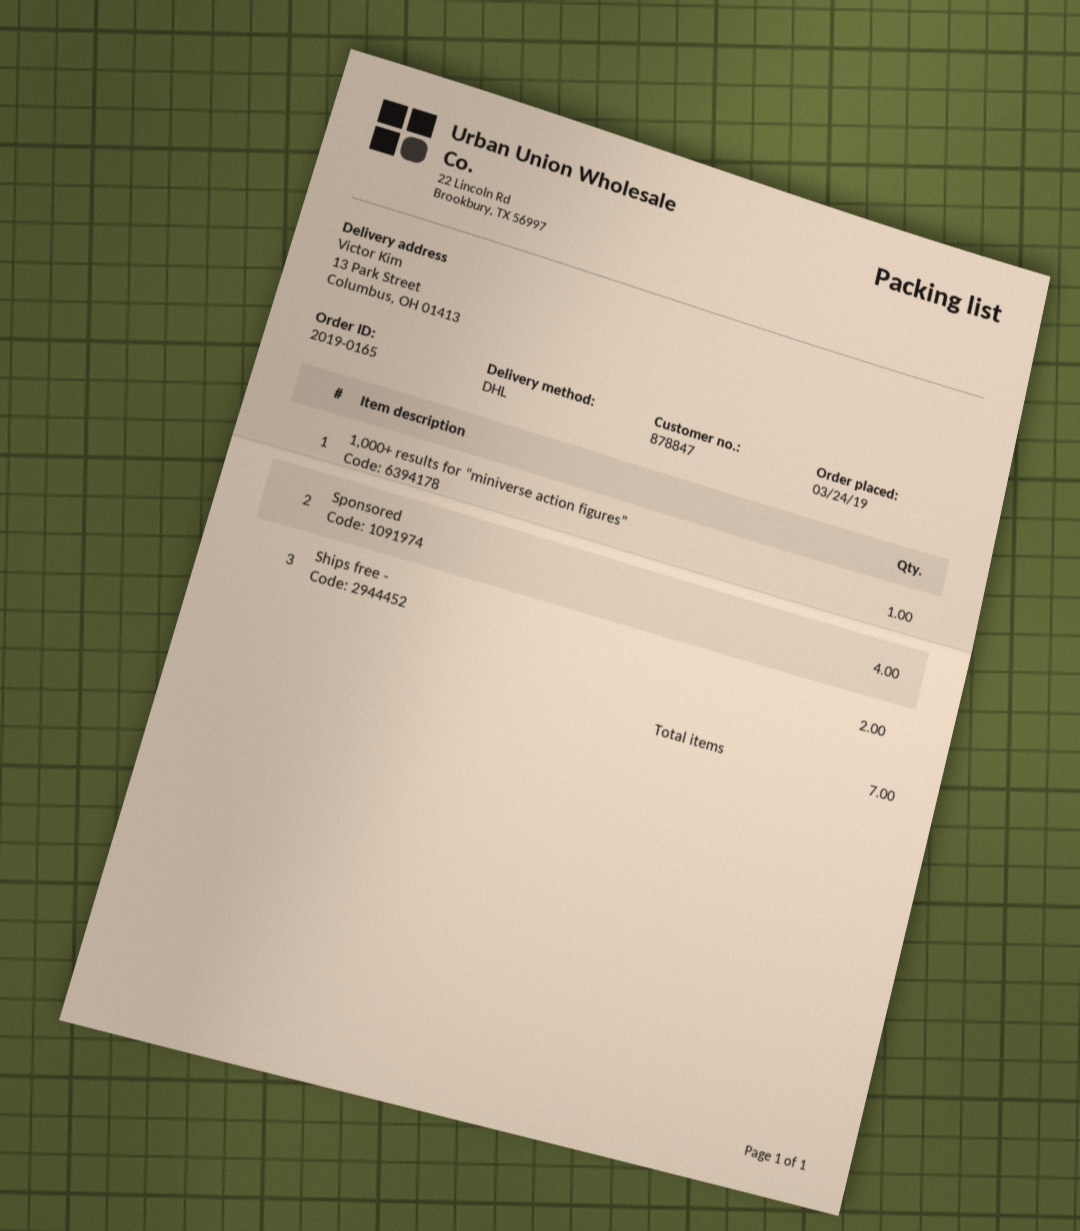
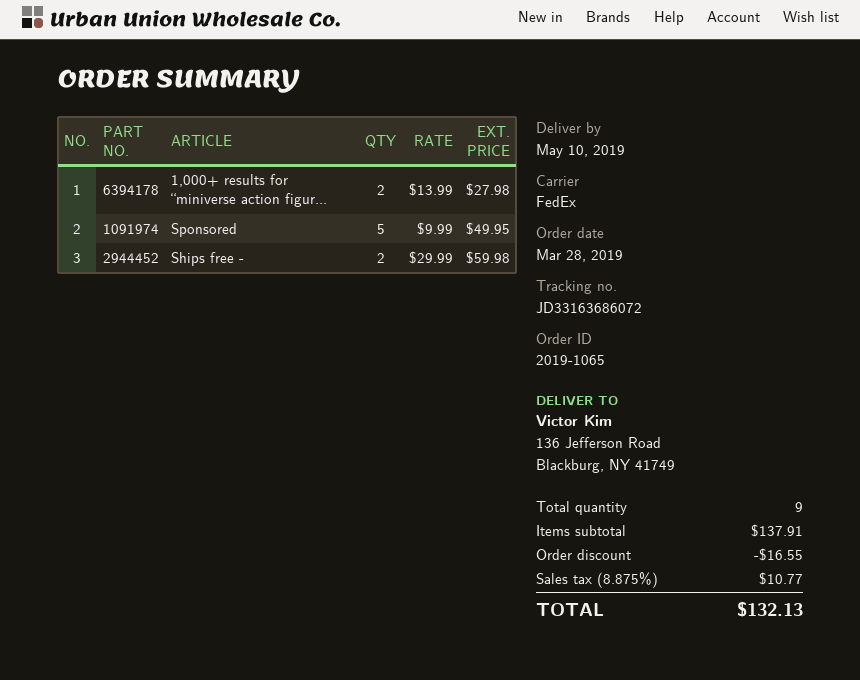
order number: 2019-0165 -> 2019-1065
order date: 2019-03-24 -> 2019-03-28
shipping method: DHL -> FedEx
ship to: 13 Park Street, Columbus, OH 01413 -> 136 Jefferson Road, Blackburg, NY 41749
1,000+ results for “miniverse action figures”: 1 -> 2
Sponsored: 4 -> 5
total quantity: 7 -> 9

